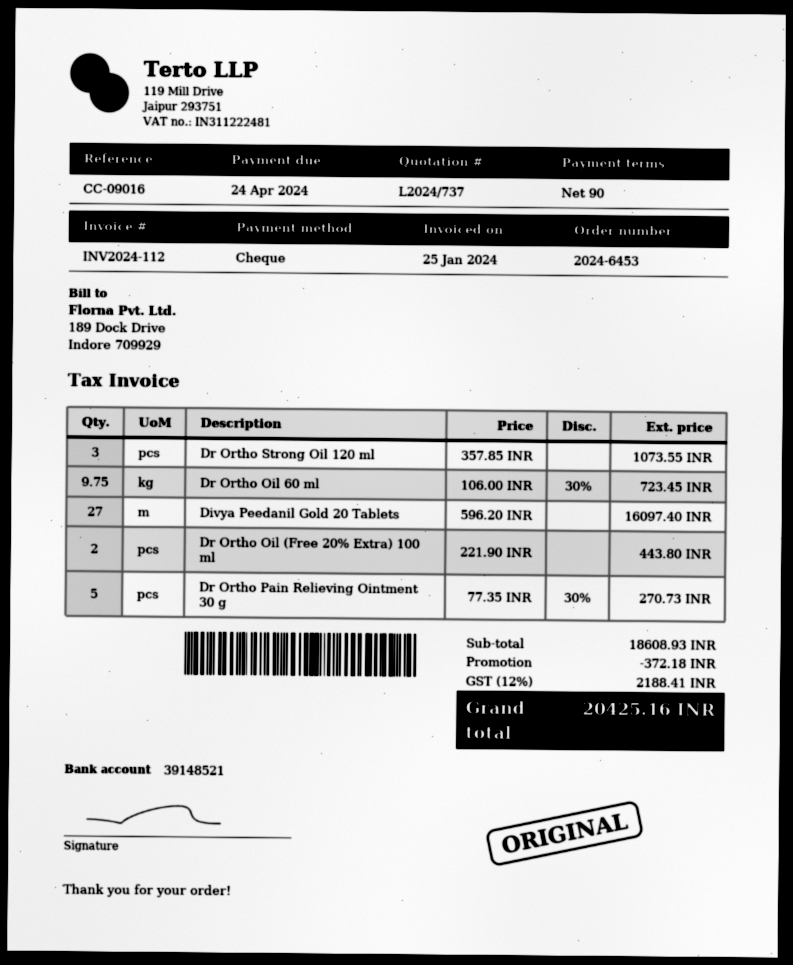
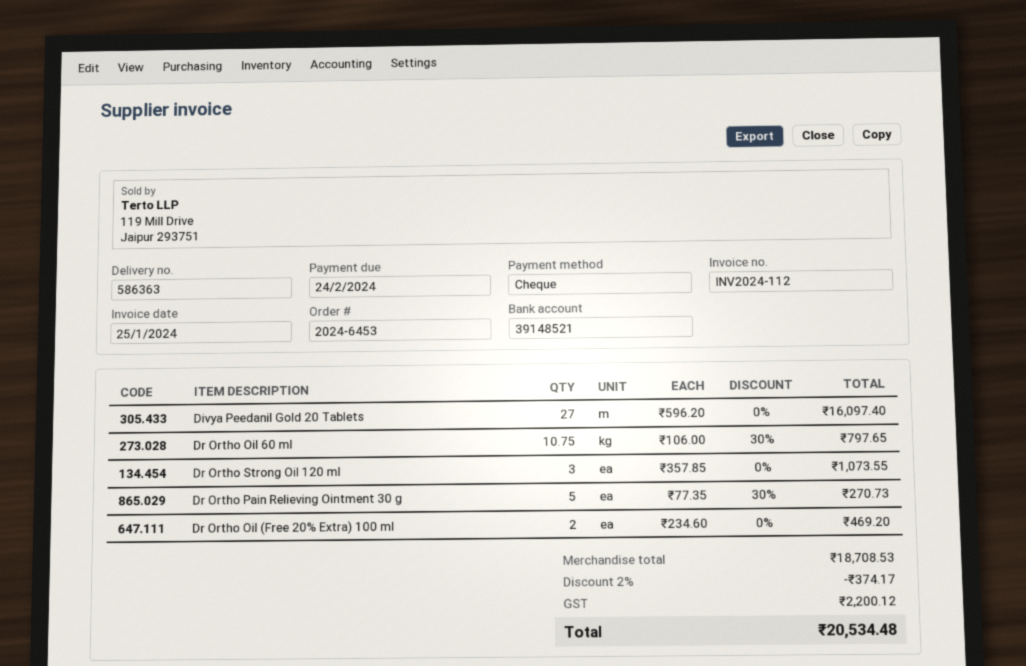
due date: 2024-04-24 -> 2024-02-24
Dr Ortho Oil 60 ml: 9.75 x 106.00 - 30% = 723.45 -> 10.75 x 106.00 - 30% = 797.65
Dr Ortho Oil (Free 20% Extra) 100 ml: 2 x 221.90 = 443.80 -> 2 x 234.60 = 469.20
subtotal: 18608.93 -> 18708.53
discount: 372.18 -> 374.17
tax: 2188.41 -> 2200.12
total: 20425.16 -> 20534.48

